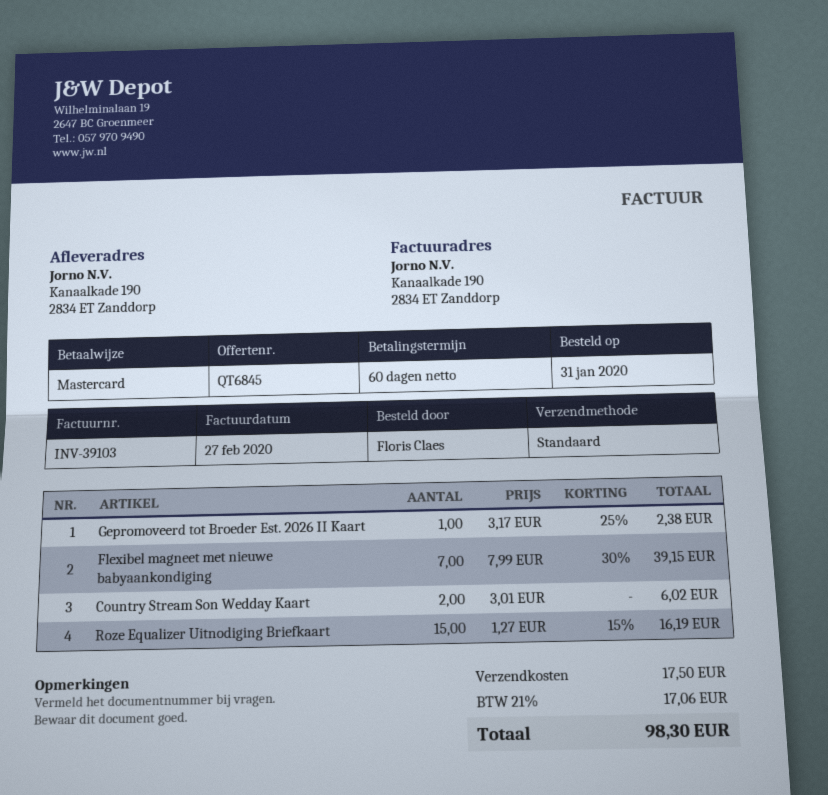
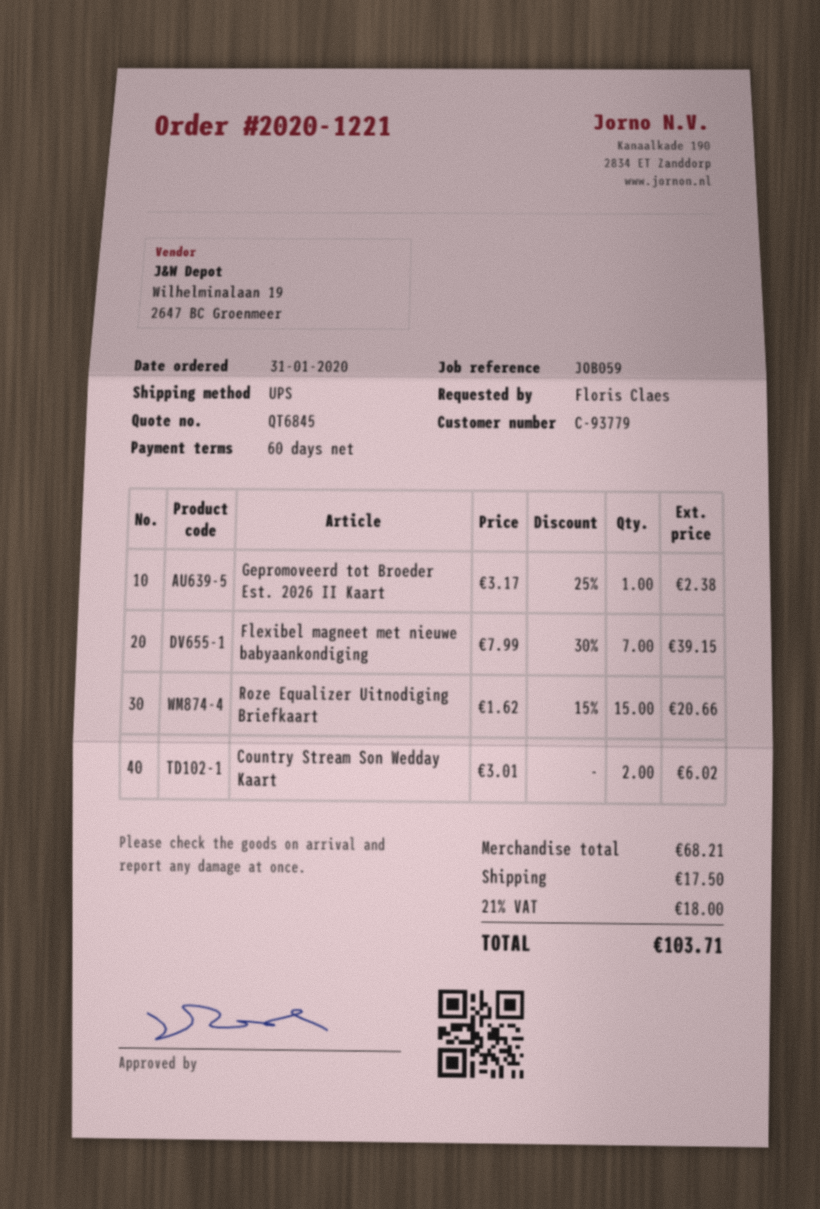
shipping method: standard -> UPS
Roze Equalizer Uitnodiging Briefkaart: 15 x 1.27 - 15% = 16.19 -> 15 x 1.62 - 15% = 20.66
tax: 21% = 17.06 -> 21% = 18.00
total: 98.30 -> 103.71

